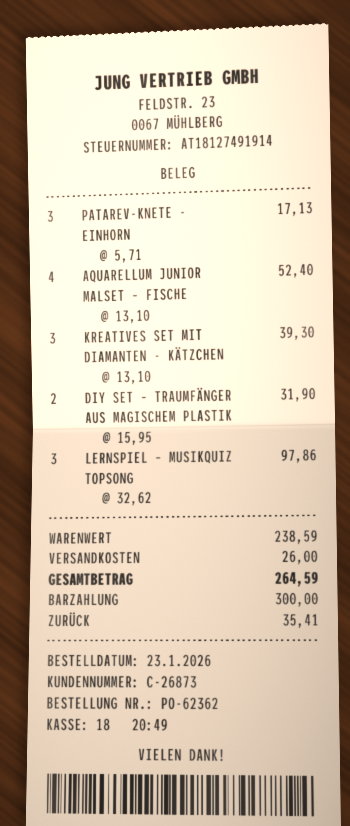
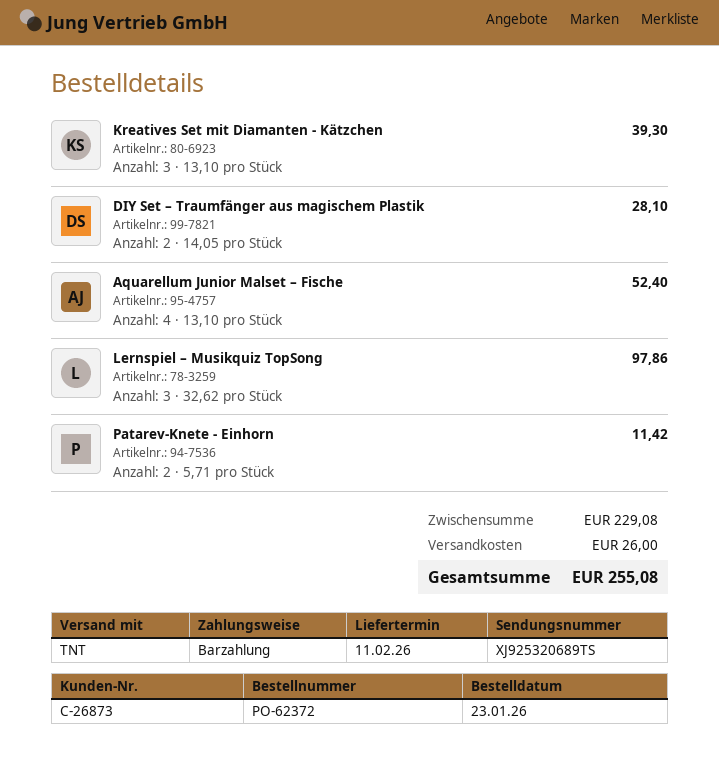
order number: PO-62362 -> PO-62372
PATAREV-KNETE - EINHORN: 3 x 5.71 = 17.13 -> 2 x 5.71 = 11.42
DIY SET – TRAUMFÄNGER AUS MAGISCHEM PLASTIK: 2 x 15.95 = 31.90 -> 2 x 14.05 = 28.10
subtotal: 238.59 -> 229.08
total: 264.59 -> 255.08

